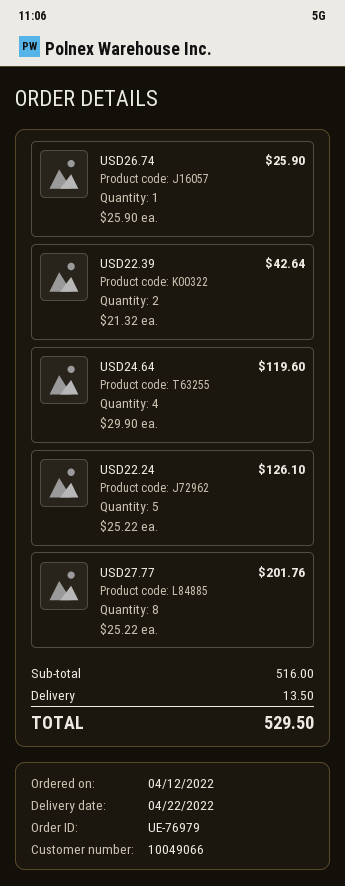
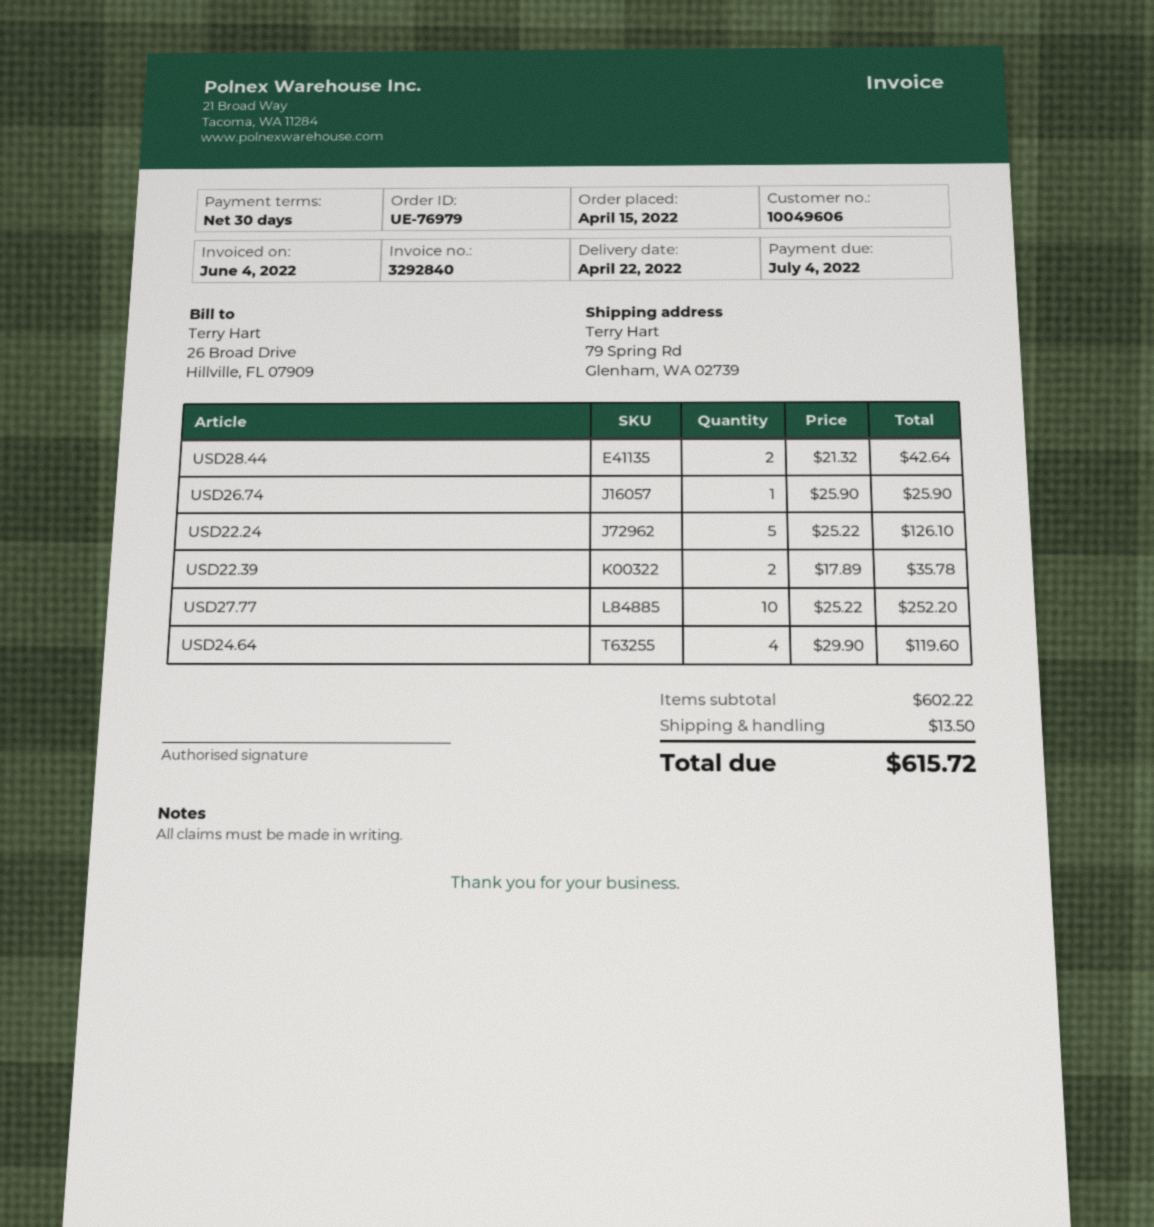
order date: 2022-04-12 -> 2022-04-15
customer number: 10049066 -> 10049606
USD22.39: 2 x 21.32 = 42.64 -> 2 x 17.89 = 35.78
USD27.77: 8 x 25.22 = 201.76 -> 10 x 25.22 = 252.20
USD28.44: none -> 2 x 21.32 = 42.64
subtotal: 516.00 -> 602.22
total: 529.50 -> 615.72

